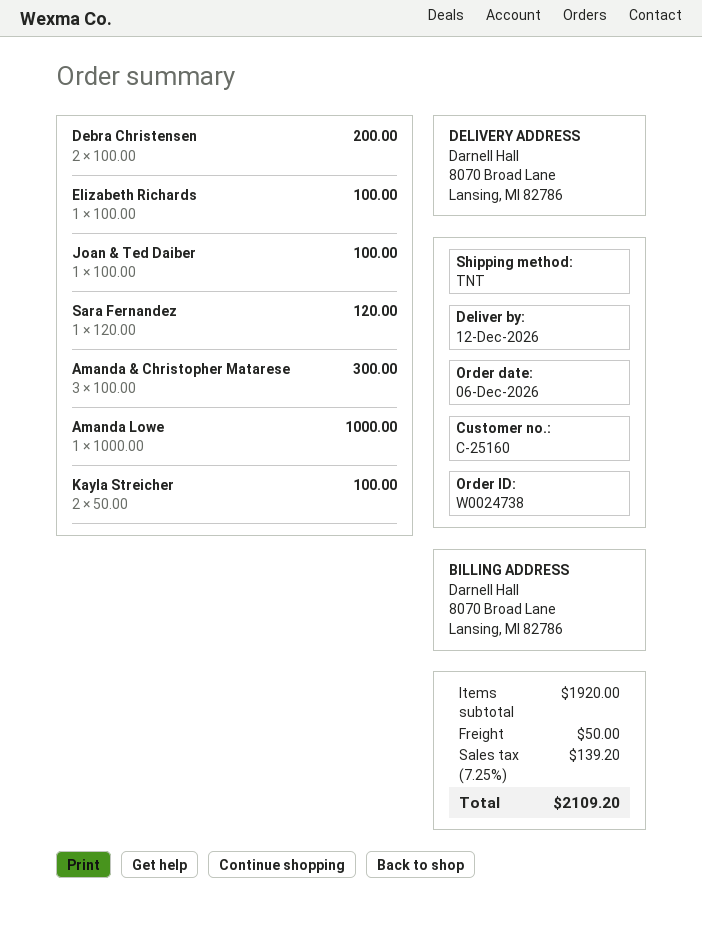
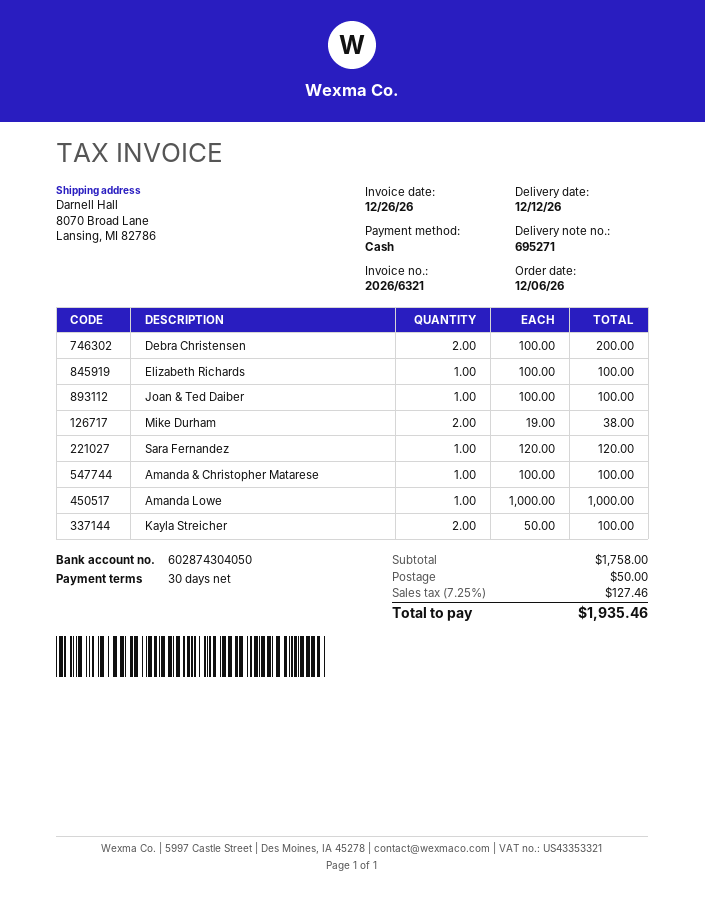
Amanda & Christopher Matarese: 3 x 100.00 = 300.00 -> 1 x 100.00 = 100.00
Mike Durham: none -> 2 x 19.00 = 38.00
subtotal: 1920.00 -> 1758.00
tax: 7.25% = 139.20 -> 7.25% = 127.46
total: 2109.20 -> 1935.46

